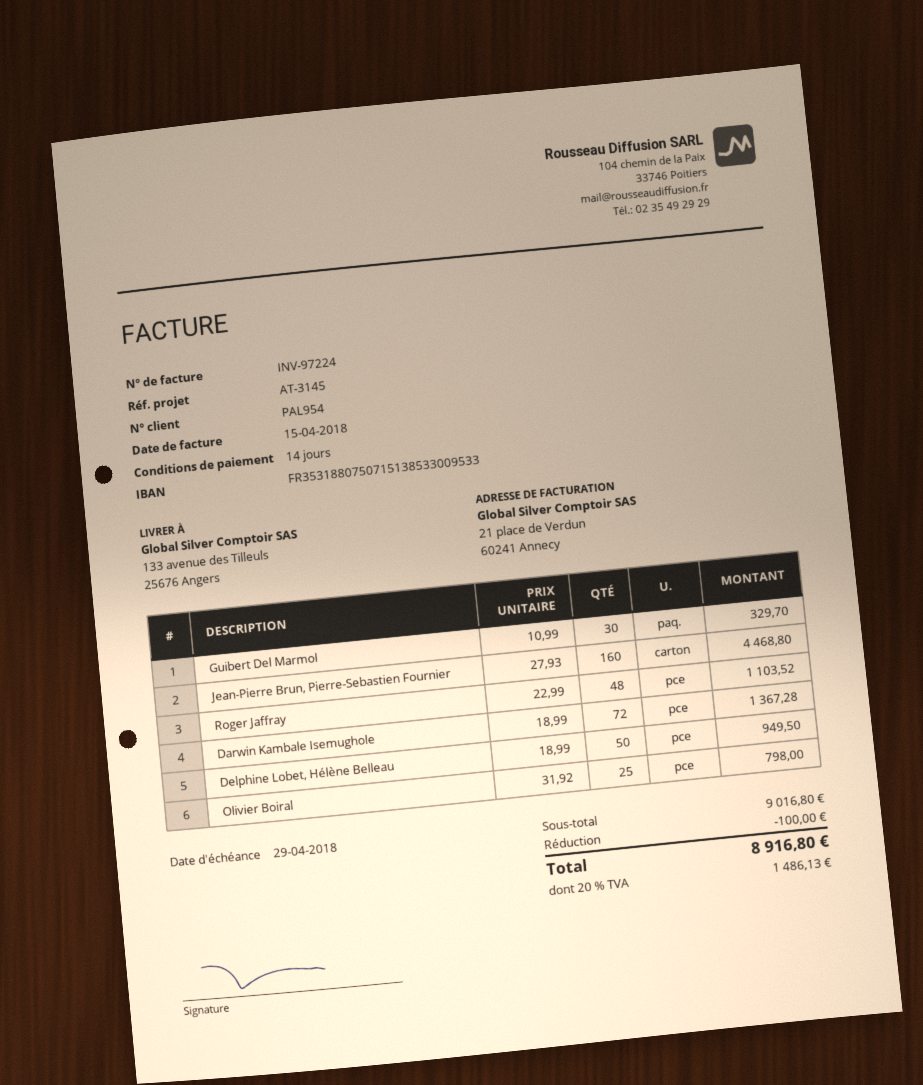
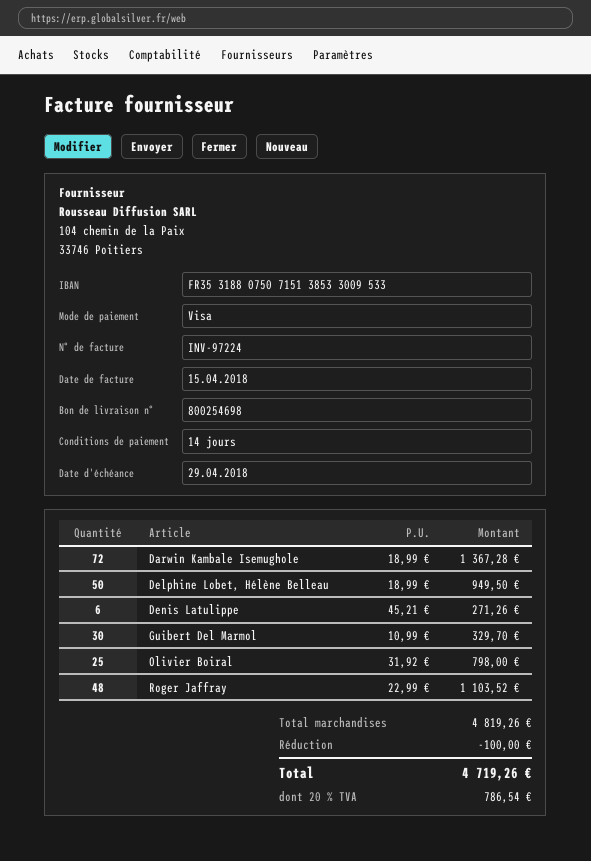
Jean-Pierre Brun, Pierre-Sebastien Fournier: 160 x 27.93 = 4468.80 -> none
Denis Latulippe: none -> 6 x 45.21 = 271.26
subtotal: 9016.80 -> 4819.26
tax: 20% = 1486.13 -> 20% = 786.54
total: 8916.80 -> 4719.26

